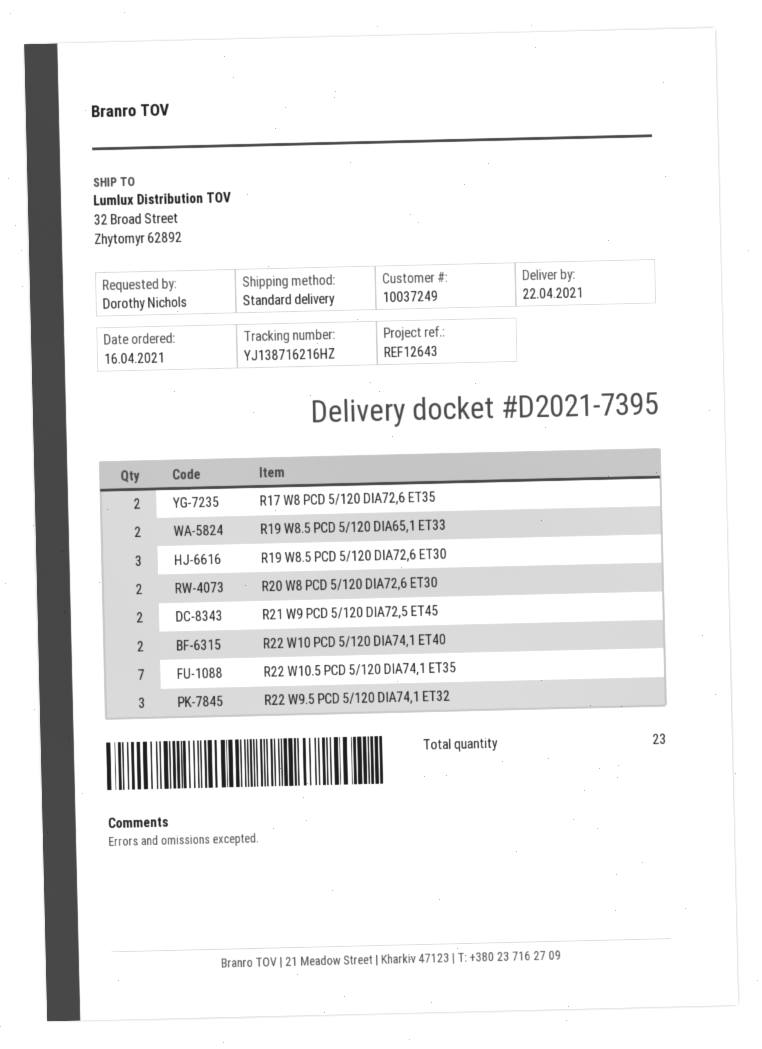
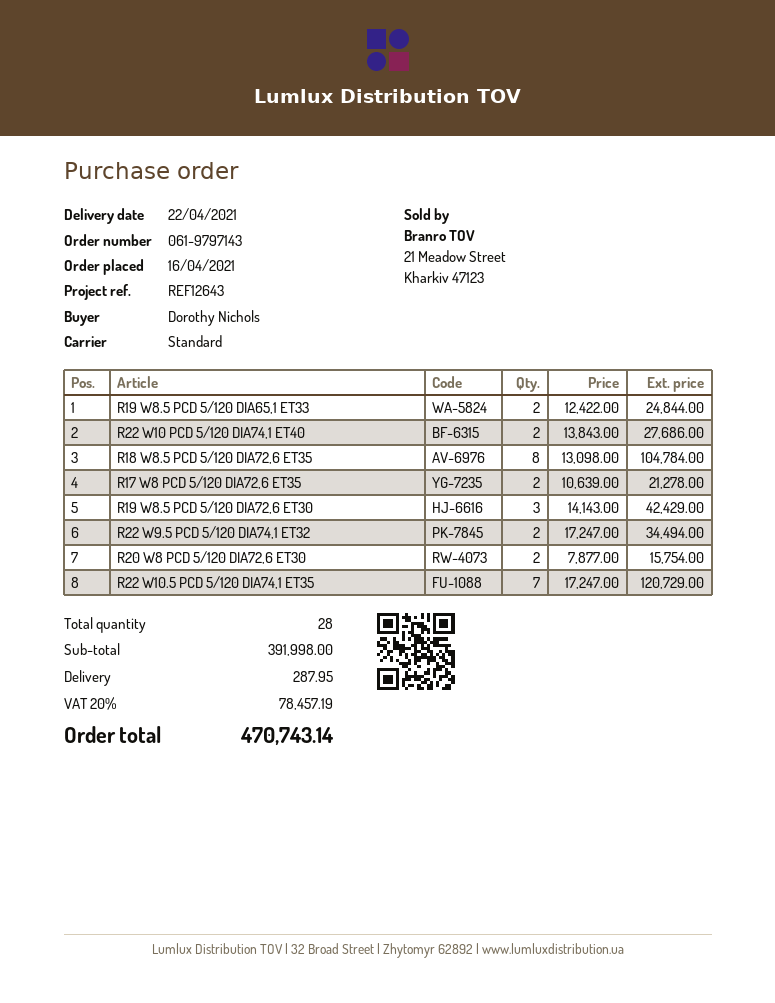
R21 W9 PCD 5/120 DIA72,5 ET45: 2 -> none
R22 W9.5 PCD 5/120 DIA74,1 ET32: 3 -> 2
R18 W8.5 PCD 5/120 DIA72,6 ET35: none -> 8
total quantity: 23 -> 28

